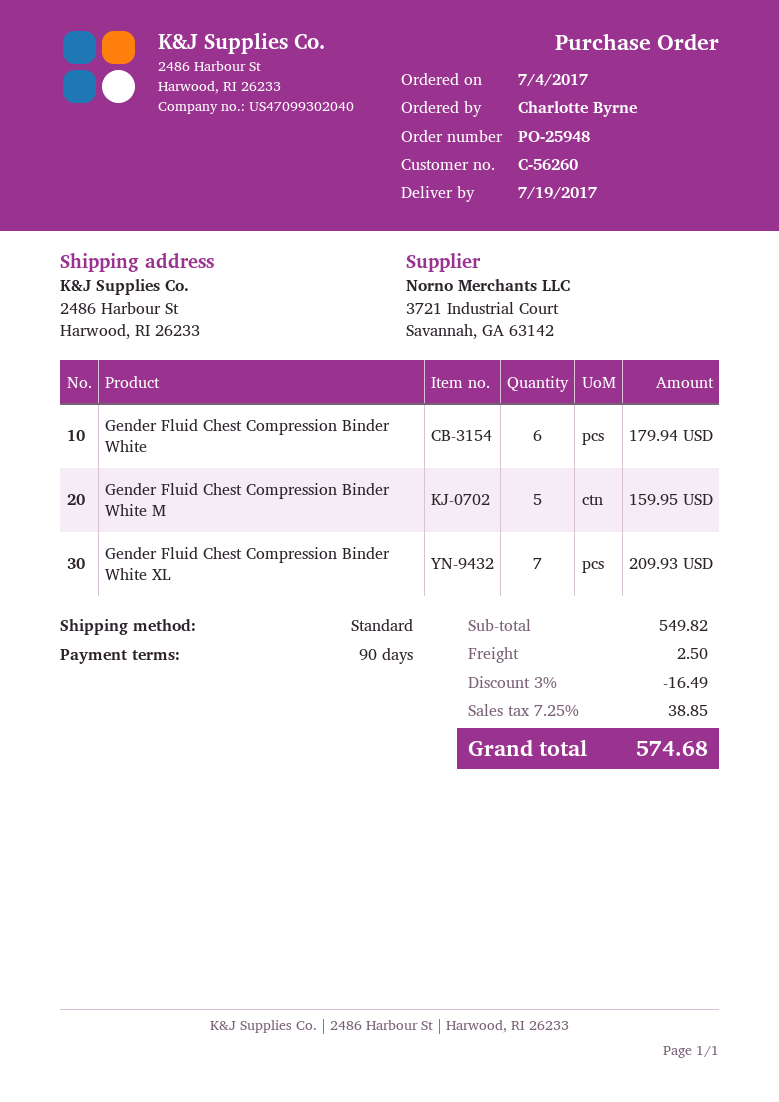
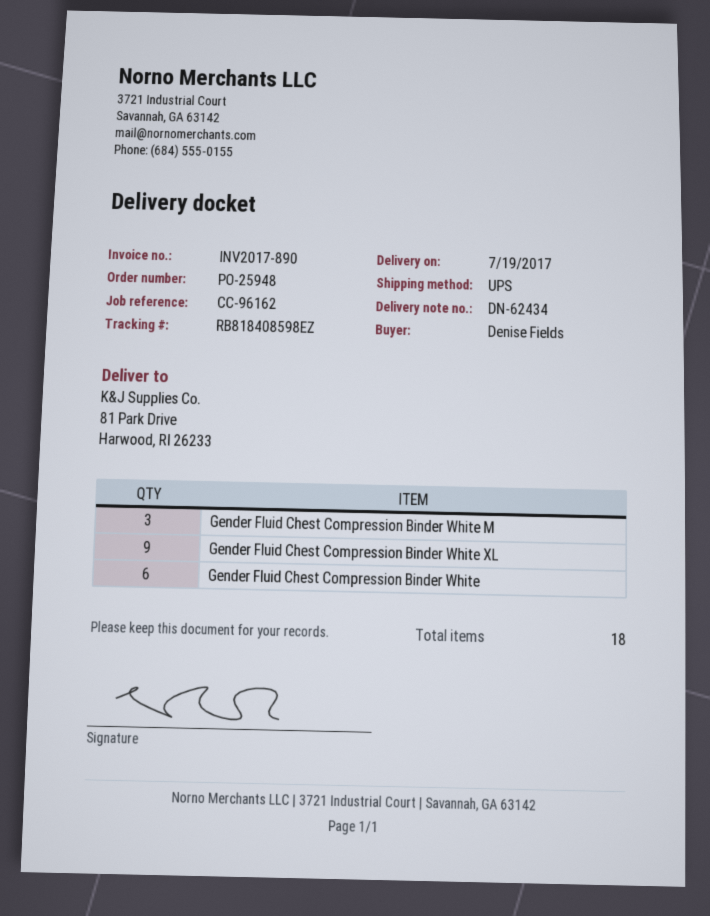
ordered by: Charlotte Byrne -> Denise Fields
shipping method: standard -> UPS
ship to: 2486 Harbour St, Harwood, RI 26233 -> 81 Park Drive, Harwood, RI 26233
Gender Fluid Chest Compression Binder White M: 5 -> 3
Gender Fluid Chest Compression Binder White XL: 7 -> 9

